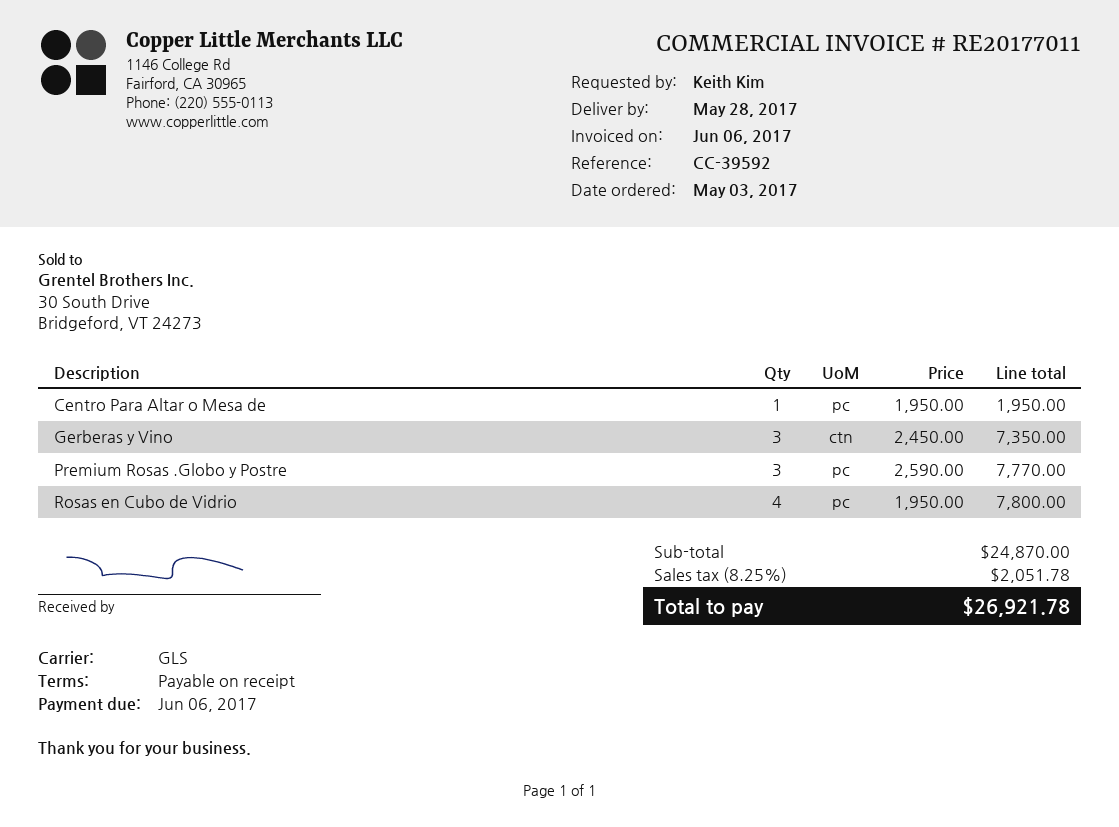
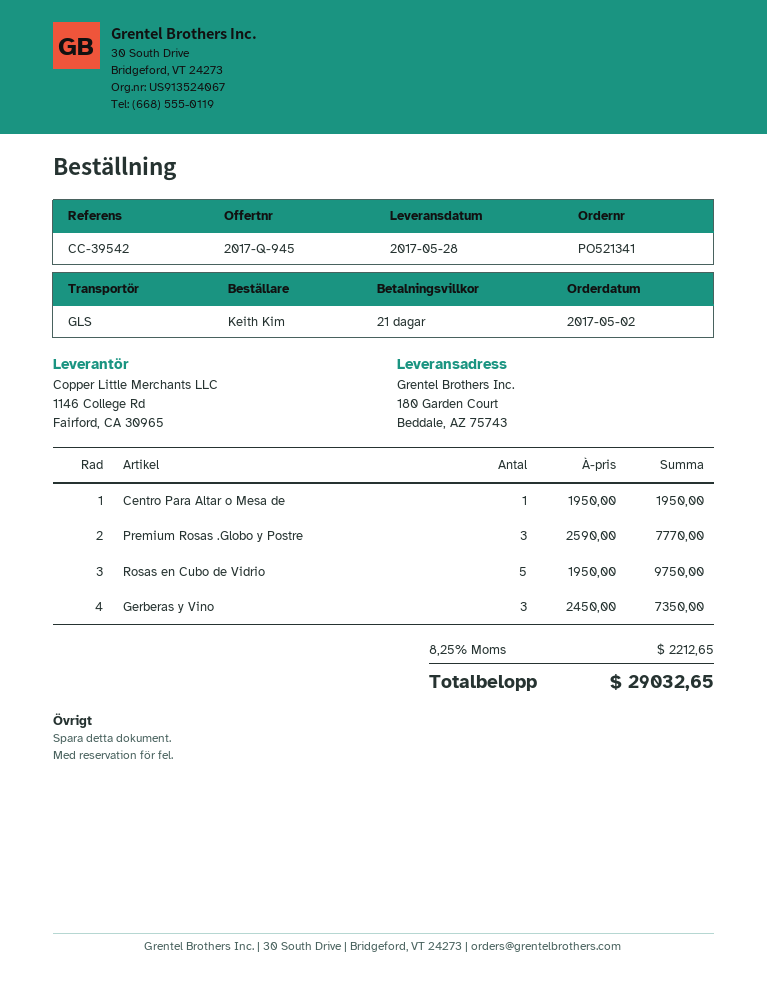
order date: 2017-05-03 -> 2017-05-02
payment terms: on receipt -> 21 days
reference: CC-39592 -> CC-39542
Rosas en Cubo de Vidrio: 4 x 1950.00 = 7800.00 -> 5 x 1950.00 = 9750.00
tax: 8.25% = 2051.78 -> 8.25% = 2212.65
total: 26921.78 -> 29032.65

